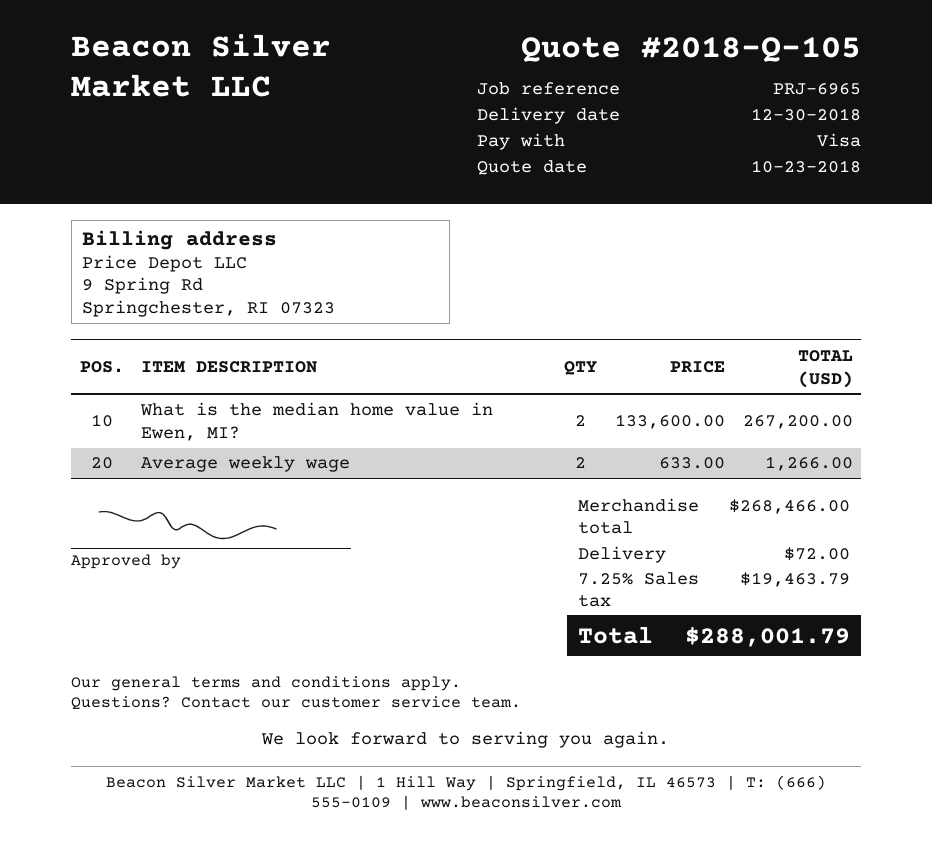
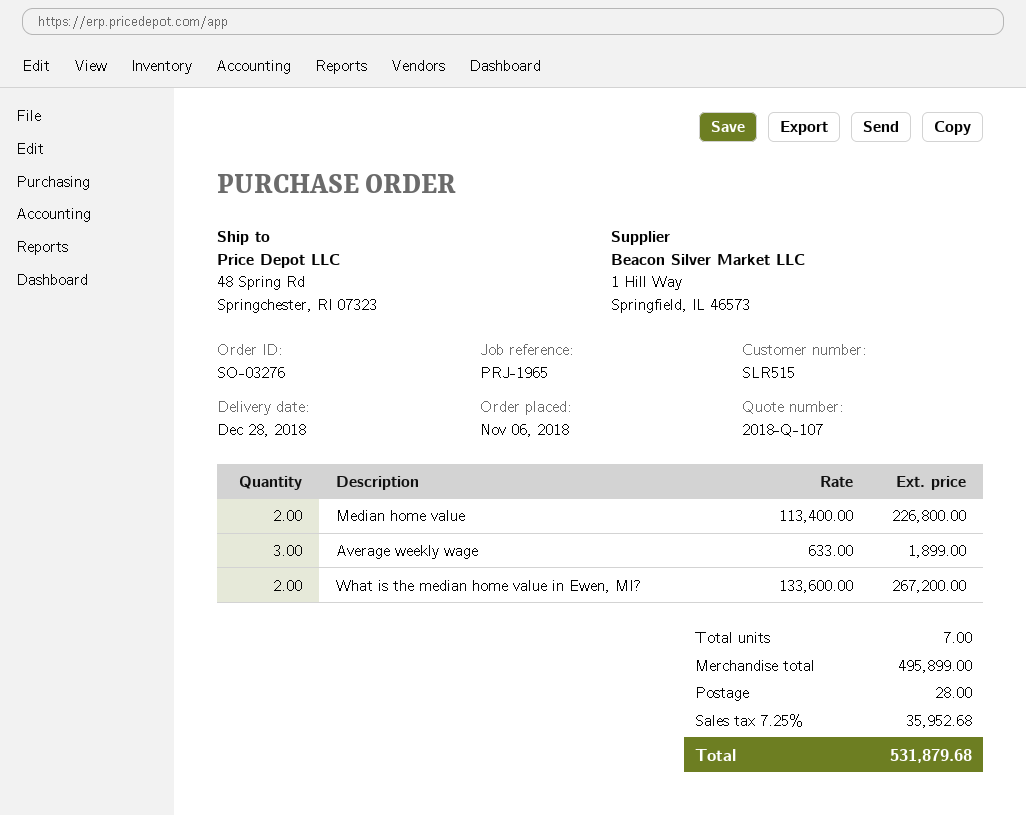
quote number: 2018-Q-105 -> 2018-Q-107
delivery date: 2018-12-30 -> 2018-12-28
reference: PRJ-6965 -> PRJ-1965
Average weekly wage: 2 x 633.00 = 1266.00 -> 3 x 633.00 = 1899.00
Median home value: none -> 2 x 113400.00 = 226800.00
subtotal: 268466.00 -> 495899.00
shipping: 72.00 -> 28.00
tax: 7.25% = 19463.79 -> 7.25% = 35952.68
total: 288001.79 -> 531879.68

